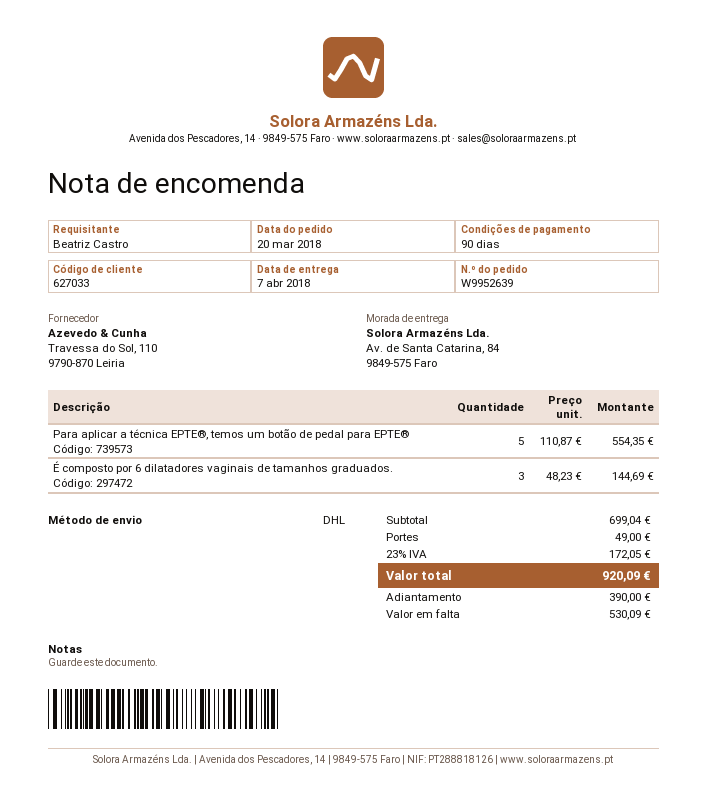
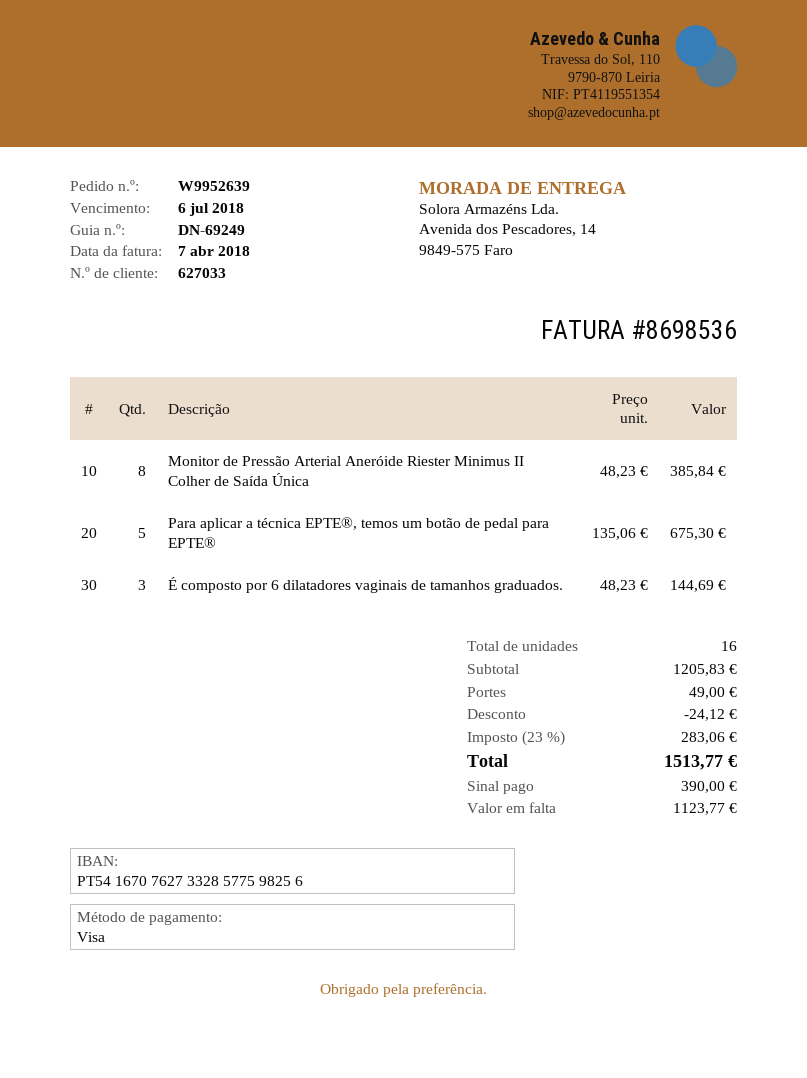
ship to: Av. de Santa Catarina, 84, 9849-575 Faro -> Avenida dos Pescadores, 14, 9849-575 Faro
Para aplicar a técnica EPTE®, temos um botão de pedal para EPTE®: 5 x 110.87 = 554.35 -> 5 x 135.06 = 675.30
Monitor de Pressão Arterial Aneróide Riester Minimus II Colher de Saída Única: none -> 8 x 48.23 = 385.84
subtotal: 699.04 -> 1205.83
discount: none -> 24.12
tax: 23% = 172.05 -> 23% = 283.06
total: 920.09 -> 1513.77
balance: 530.09 -> 1123.77

